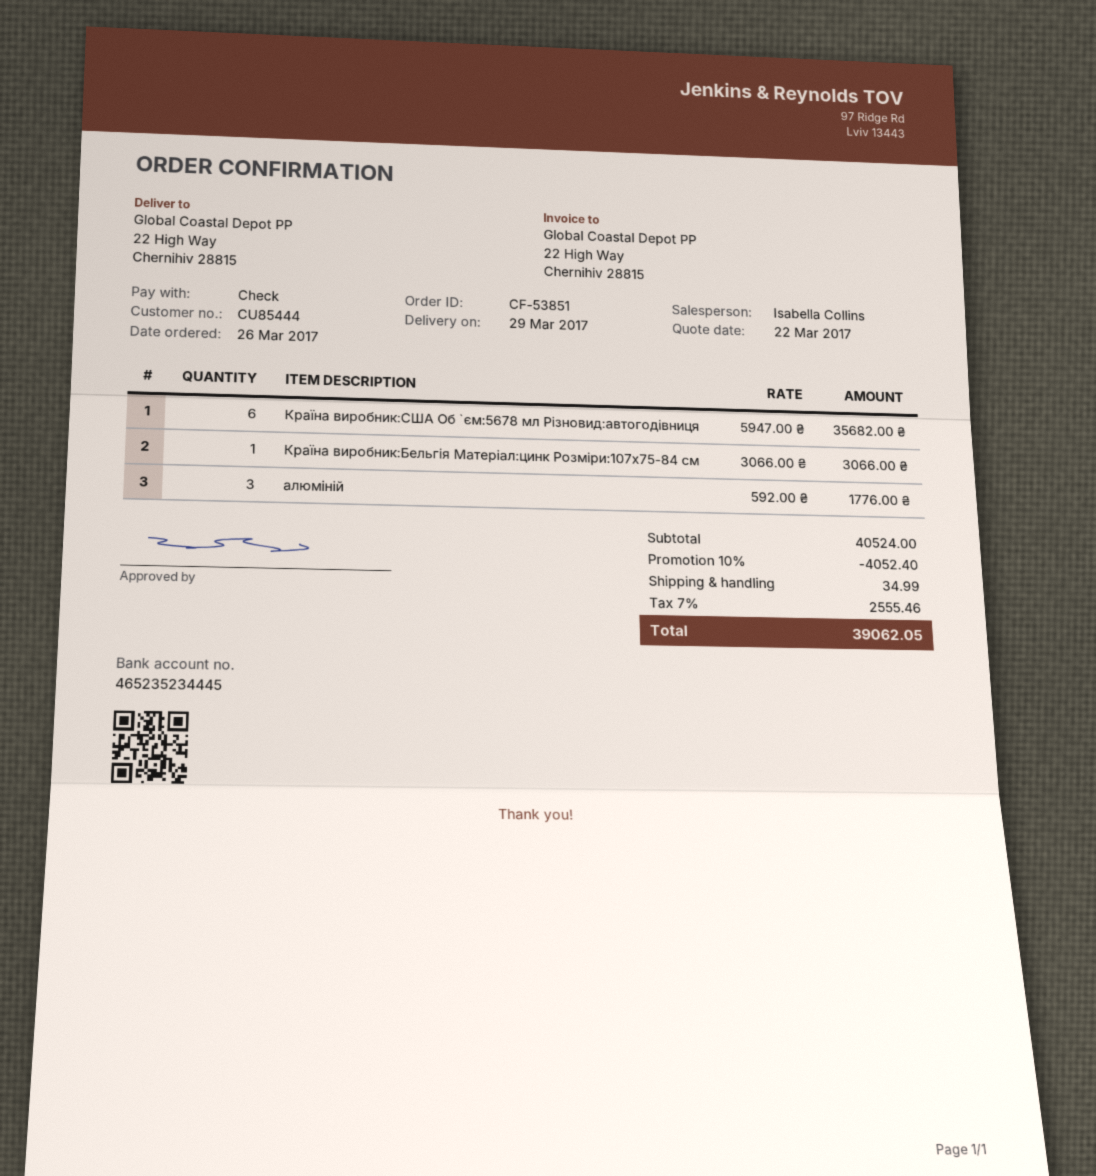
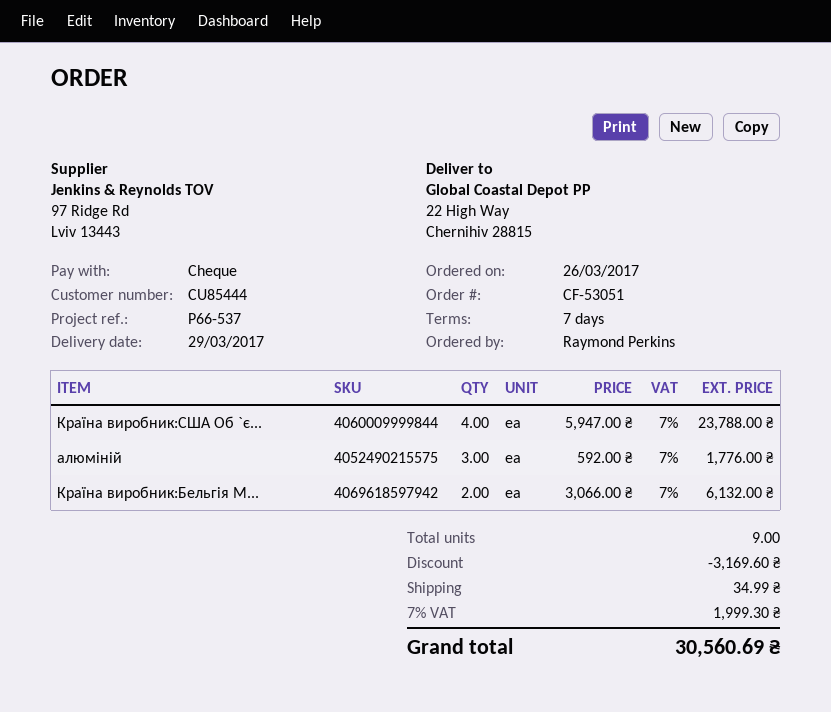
order number: CF-53851 -> CF-53051
Країна виробник:США Об `єм:5678 мл Різновид:автогодівниця: 6 x 5947.00 = 35682.00 -> 4 x 5947.00 = 23788.00
Країна виробник:Бельгія Матеріал:цинк Розміри:107х75-84 см: 1 x 3066.00 = 3066.00 -> 2 x 3066.00 = 6132.00
discount: 4052.40 -> 3169.60
tax: 7% = 2555.46 -> 7% = 1999.30
total: 39062.05 -> 30560.69

